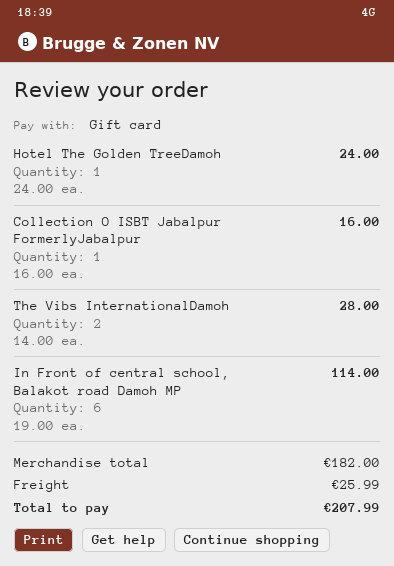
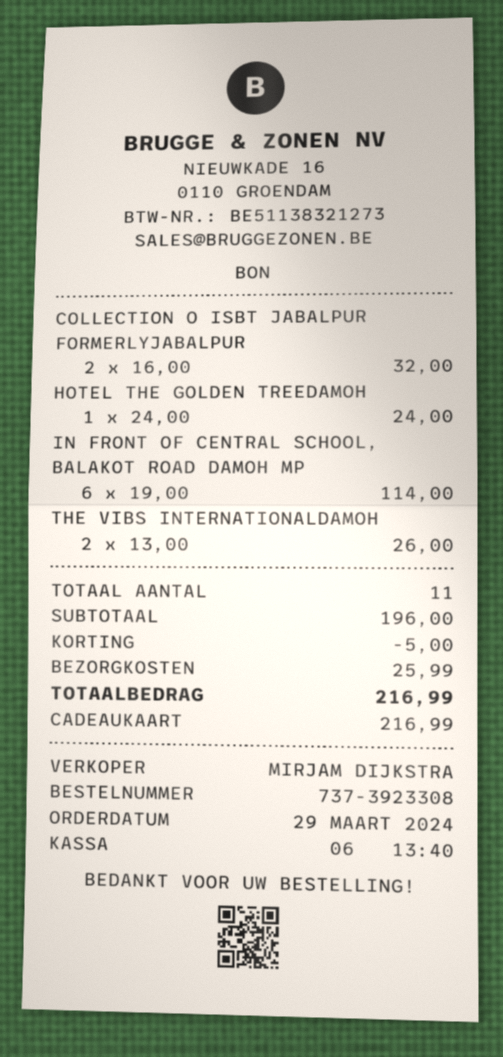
Collection O ISBT Jabalpur FormerlyJabalpur: 1 x 16.00 = 16.00 -> 2 x 16.00 = 32.00
The Vibs InternationalDamoh: 2 x 14.00 = 28.00 -> 2 x 13.00 = 26.00
subtotal: 182.00 -> 196.00
discount: none -> 5.00
total: 207.99 -> 216.99

